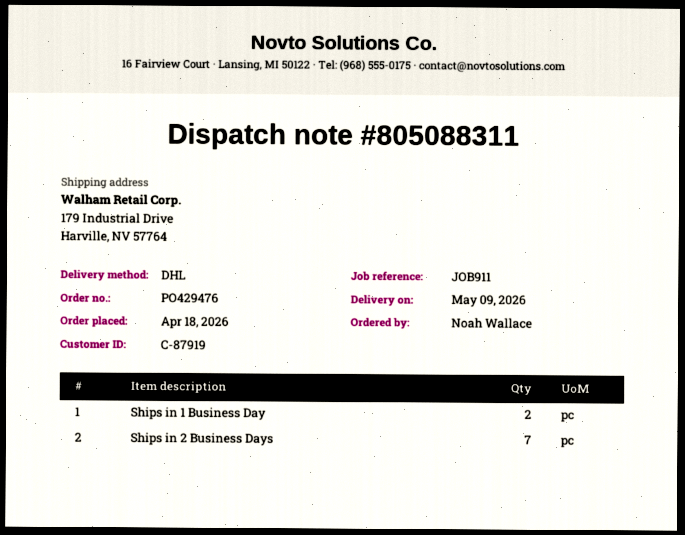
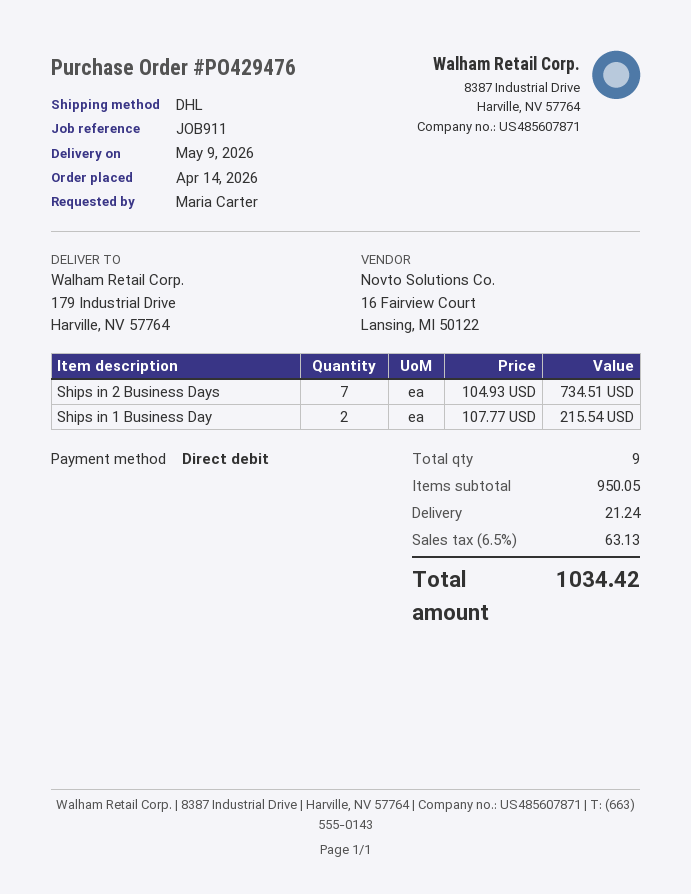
order date: 2026-04-18 -> 2026-04-14
ordered by: Noah Wallace -> Maria Carter

